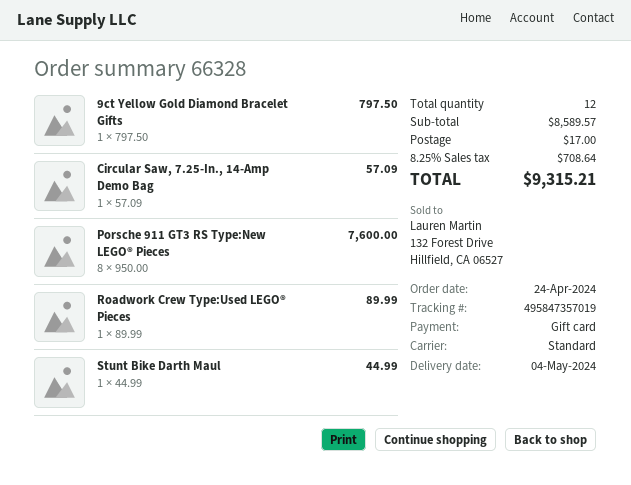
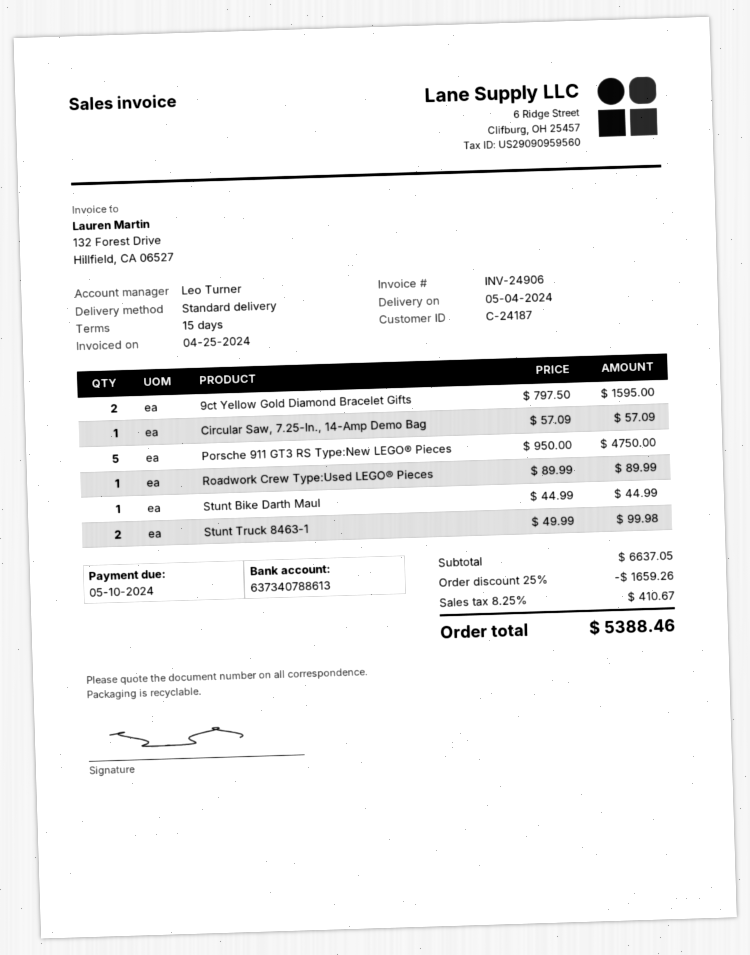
9ct Yellow Gold Diamond Bracelet Gifts: 1 x 797.50 = 797.50 -> 2 x 797.50 = 1595.00
Porsche 911 GT3 RS Type:New LEGO® Pieces: 8 x 950.00 = 7600.00 -> 5 x 950.00 = 4750.00
Stunt Truck 8463-1: none -> 2 x 49.99 = 99.98
subtotal: 8589.57 -> 6637.05
discount: none -> 25% = 1659.26
shipping: 17.00 -> none
tax: 8.25% = 708.64 -> 8.25% = 410.67
total: 9315.21 -> 5388.46

